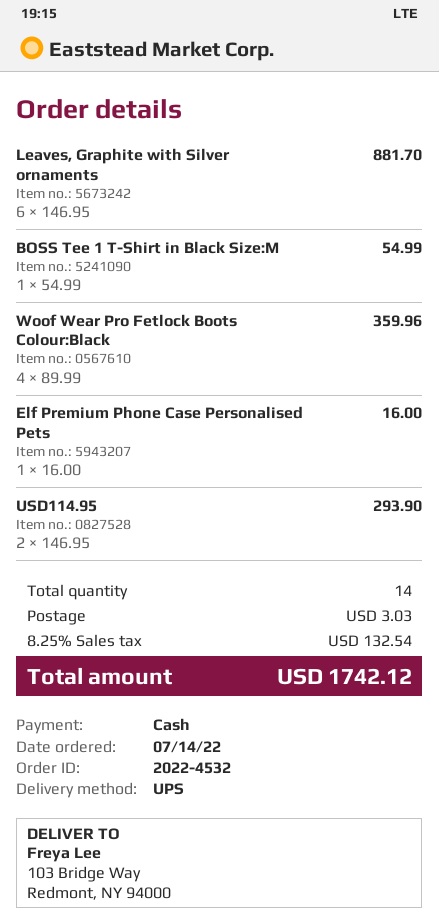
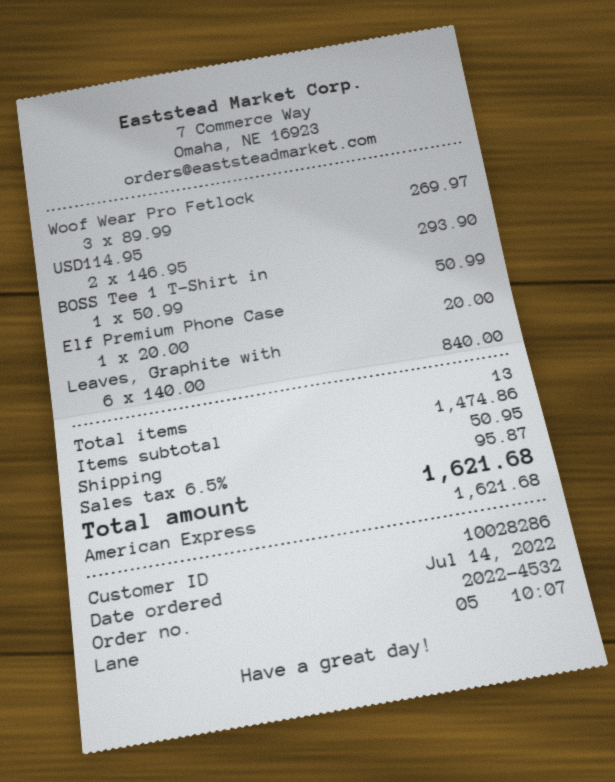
payment method: cash -> American Express
Leaves, Graphite with Silver ornaments: 6 x 146.95 = 881.70 -> 6 x 140.00 = 840.00
BOSS Tee 1 T-Shirt in Black Size:M: 1 x 54.99 = 54.99 -> 1 x 50.99 = 50.99
Woof Wear Pro Fetlock Boots Colour:Black: 4 x 89.99 = 359.96 -> 3 x 89.99 = 269.97
Elf Premium Phone Case Personalised Pets: 1 x 16.00 = 16.00 -> 1 x 20.00 = 20.00
total quantity: 14 -> 13
shipping: 3.03 -> 50.95
tax: 8.25% = 132.54 -> 6.5% = 95.87
total: 1742.12 -> 1621.68

